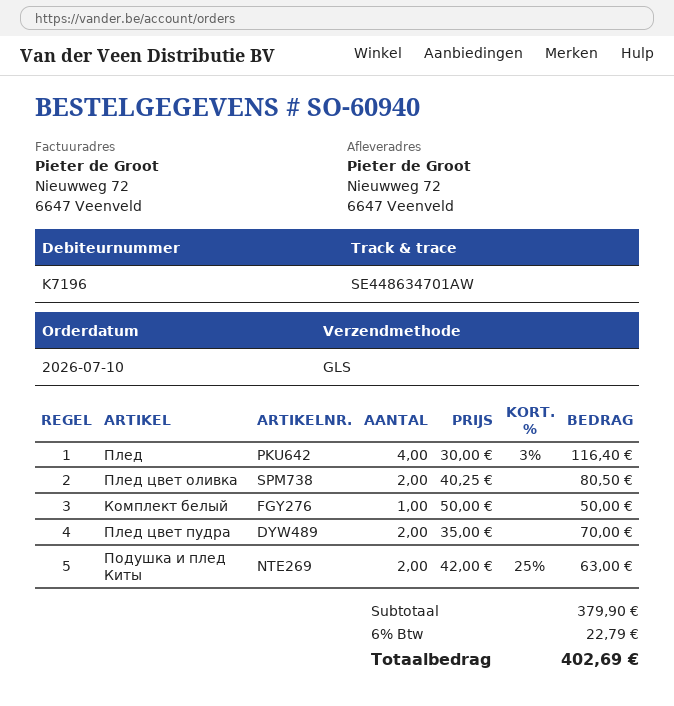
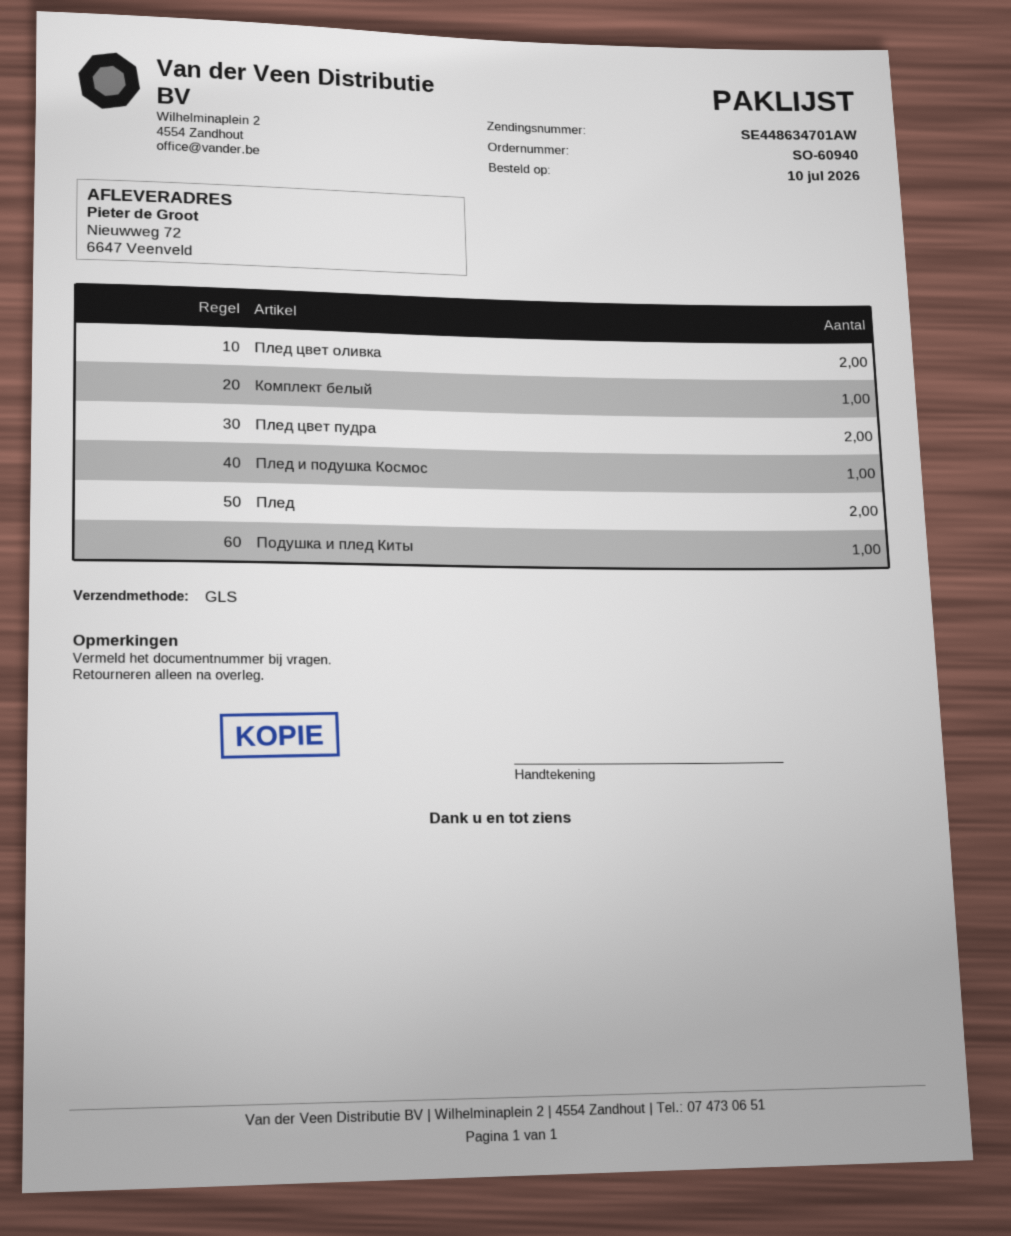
Плед: 4 -> 2
Подушка и плед Киты: 2 -> 1
Плед и подушка Космос: none -> 1

